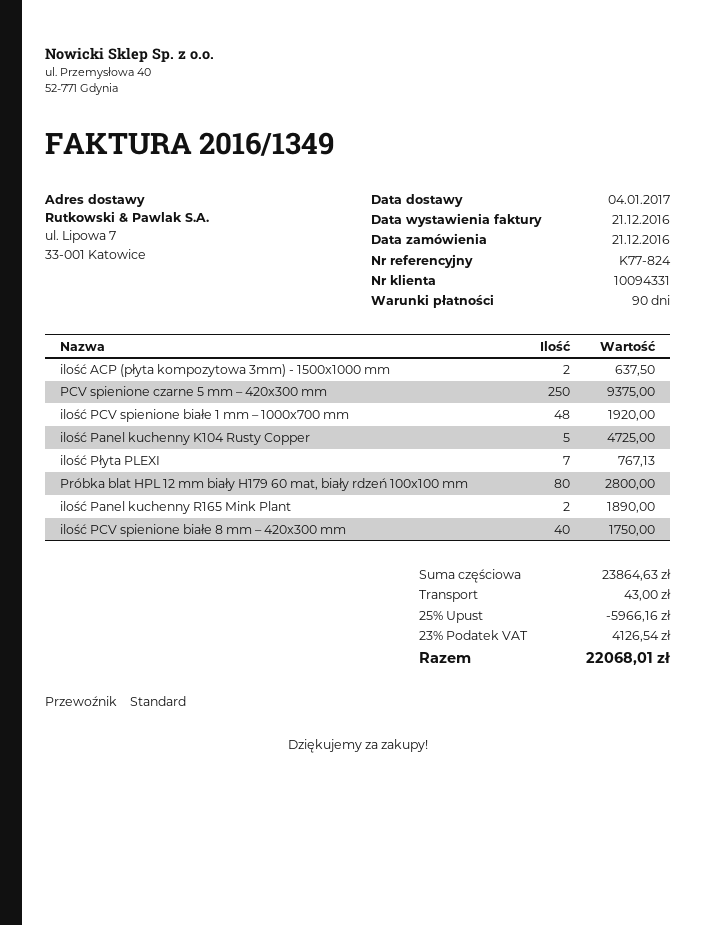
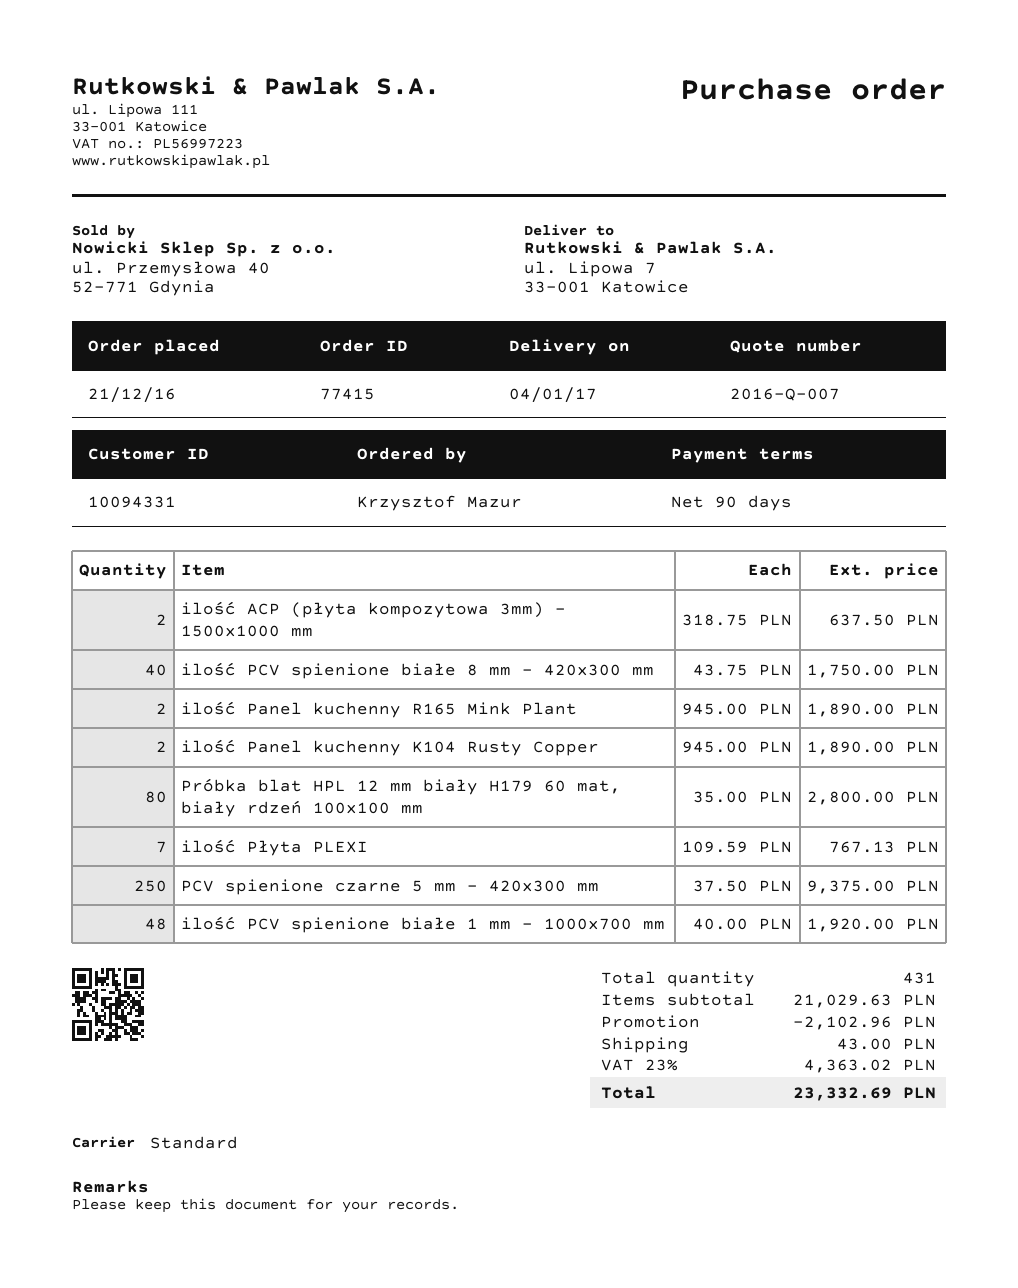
ilość Panel kuchenny K104 Rusty Copper: 5 for 4725.00 -> 2 for 1890.00
subtotal: 23864.63 -> 21029.63
discount: 5966.16 -> 2102.96
tax: 23% = 4126.54 -> 23% = 4363.02
total: 22068.01 -> 23332.69

